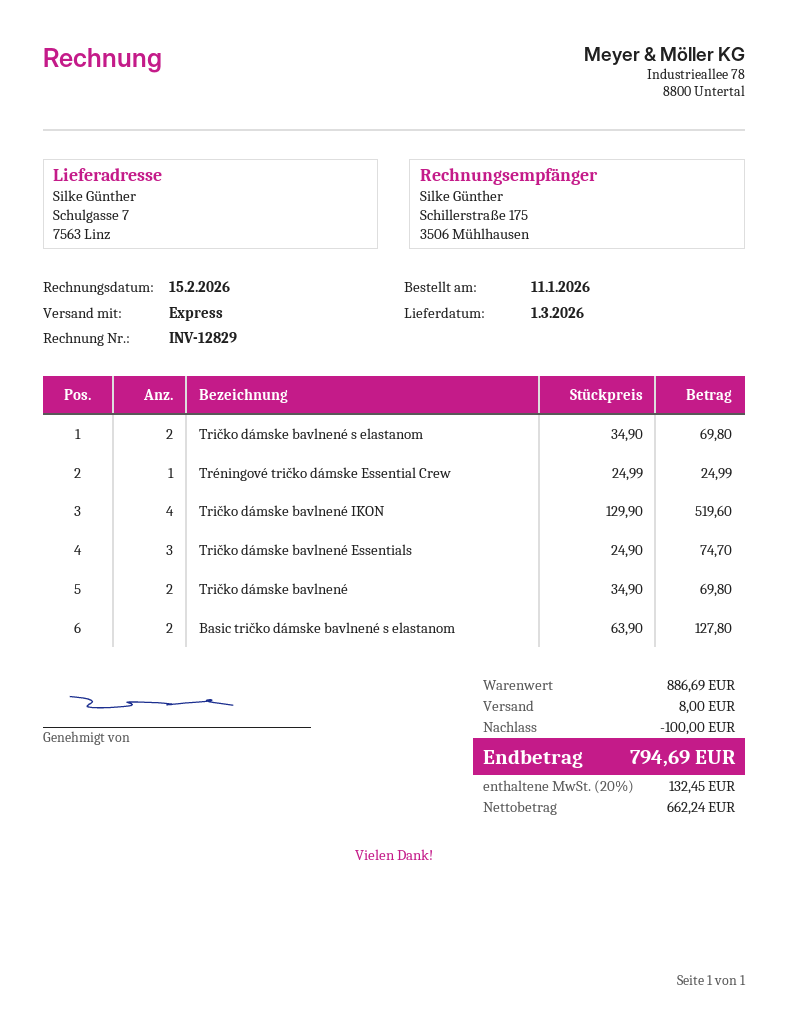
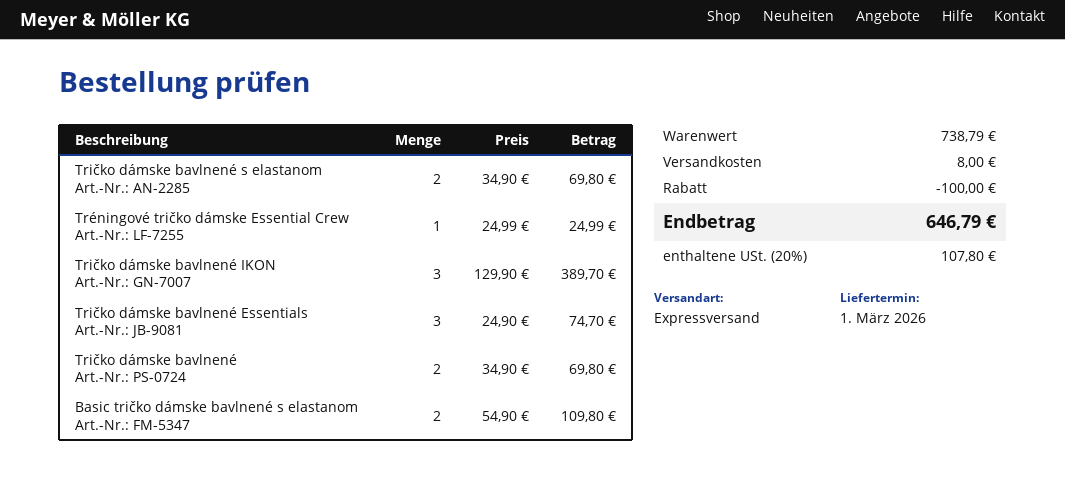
Tričko dámske bavlnené IKON: 4 x 129.90 = 519.60 -> 3 x 129.90 = 389.70
Basic tričko dámske bavlnené s elastanom: 2 x 63.90 = 127.80 -> 2 x 54.90 = 109.80
subtotal: 886.69 -> 738.79
tax: 20% = 132.45 -> 20% = 107.80
total: 794.69 -> 646.79

